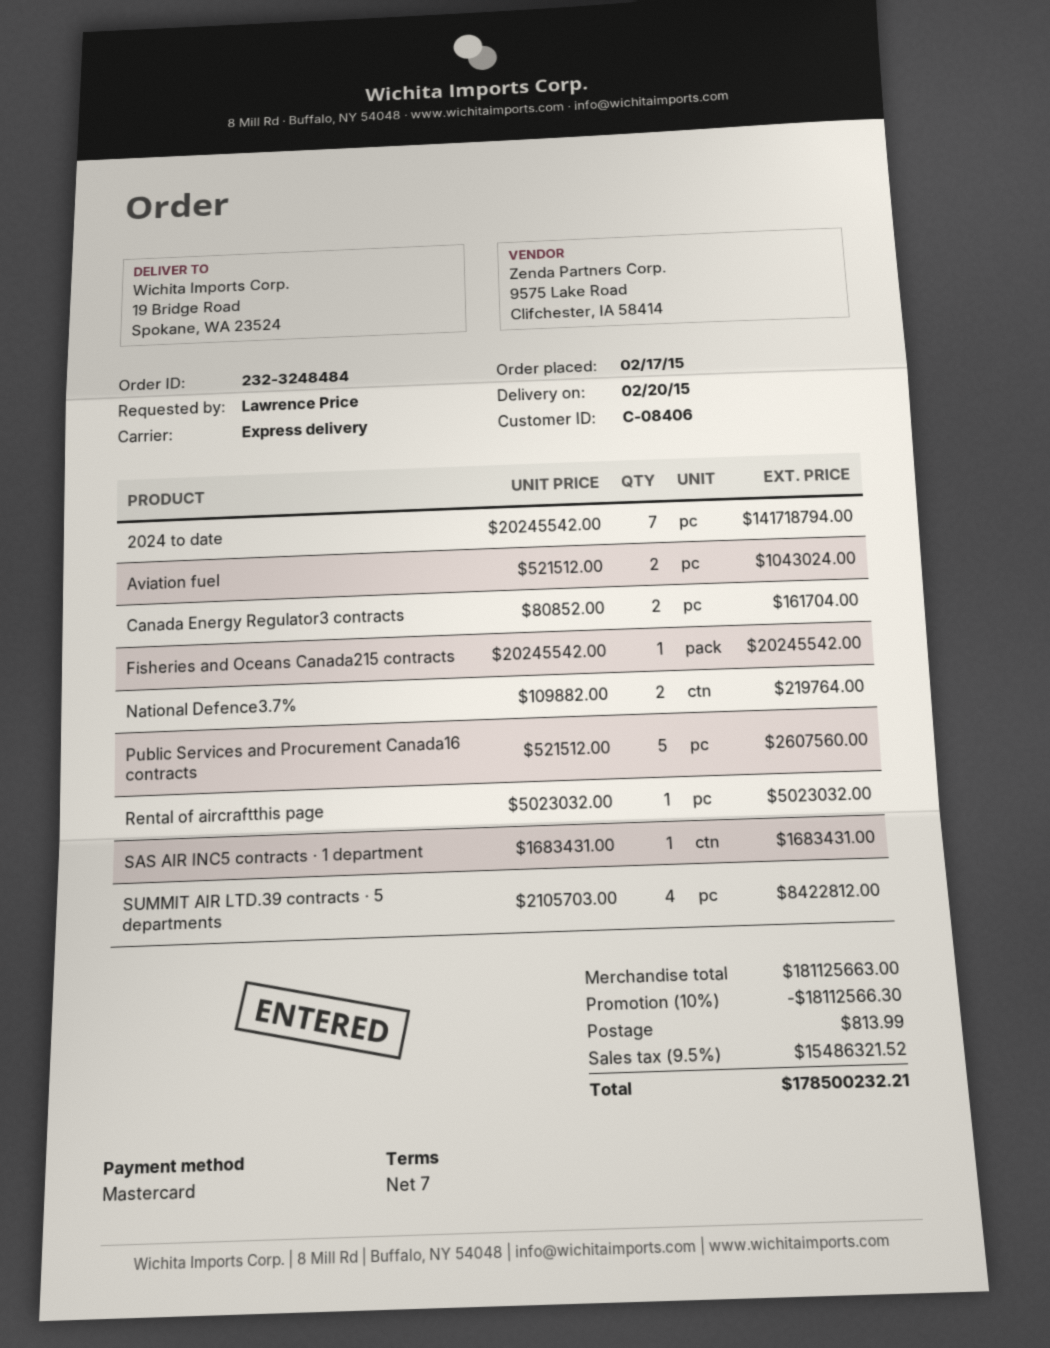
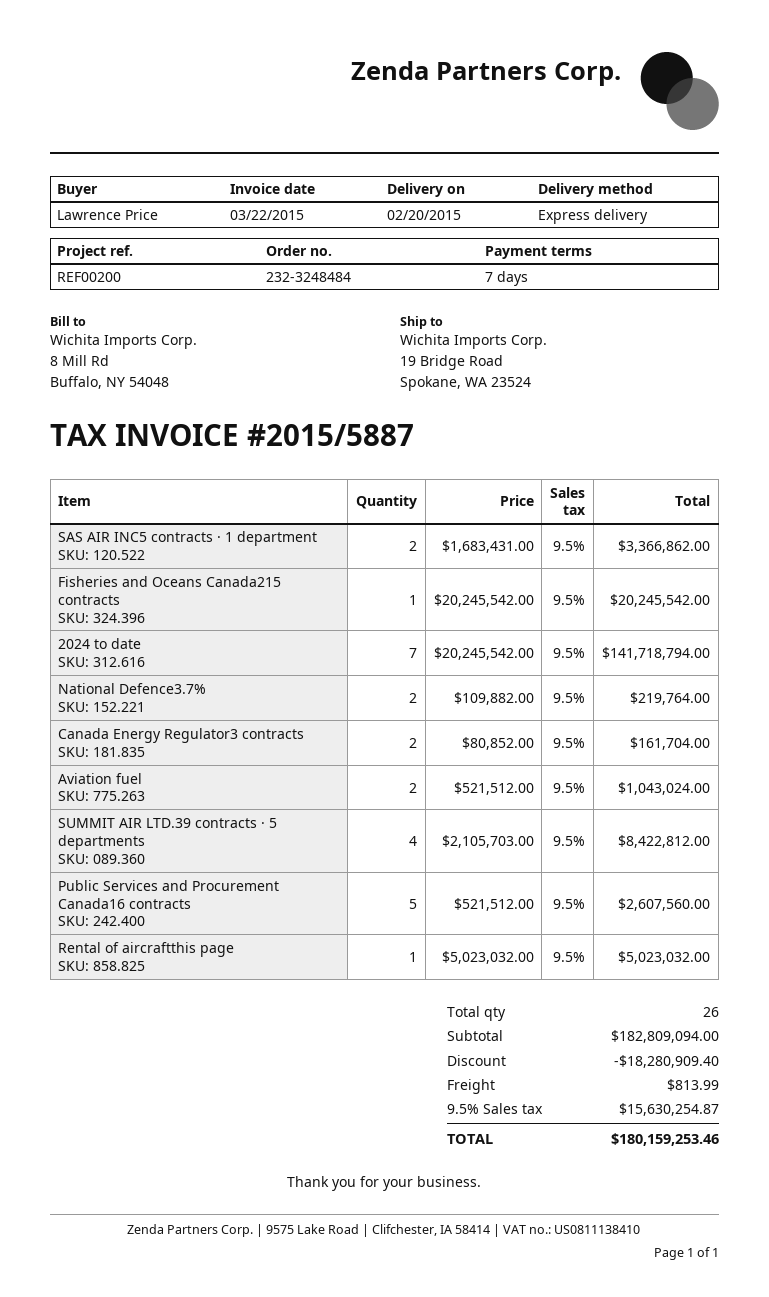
SAS AIR INC5 contracts · 1 department: 1 x 1683431.00 = 1683431.00 -> 2 x 1683431.00 = 3366862.00
subtotal: 181125663.00 -> 182809094.00
discount: 18112566.30 -> 18280909.40
tax: 9.5% = 15486321.52 -> 9.5% = 15630254.87
total: 178500232.21 -> 180159253.46

